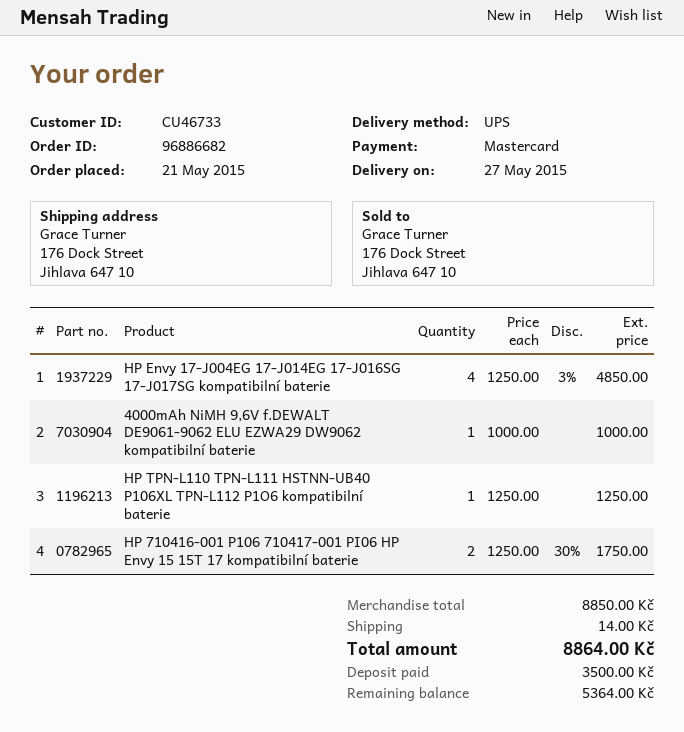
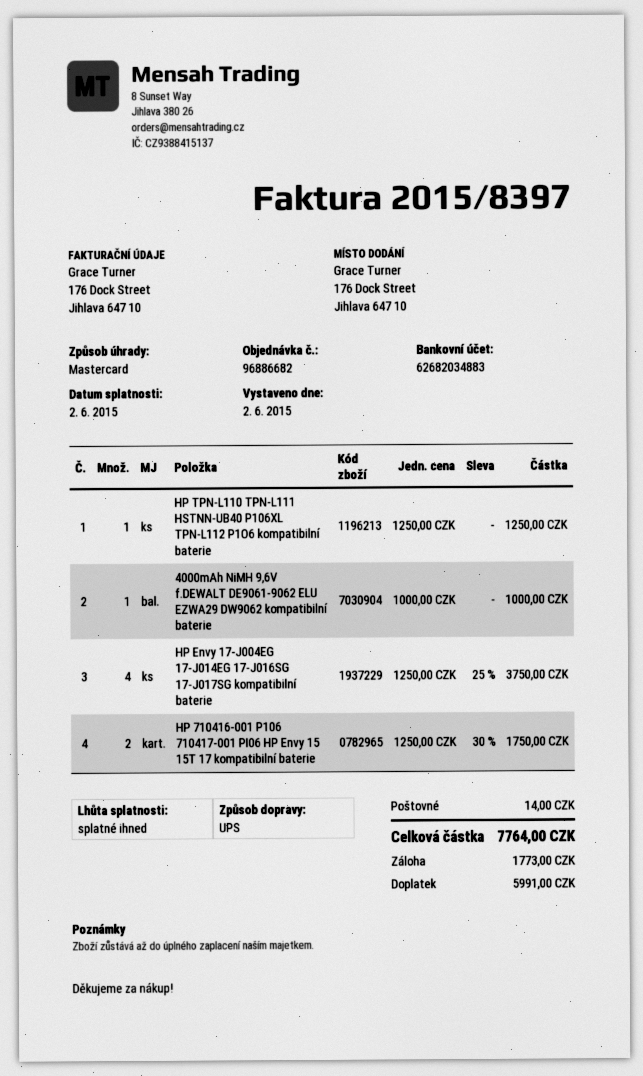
HP Envy 17-J004EG 17-J014EG 17-J016SG 17-J017SG kompatibilní baterie: 4 x 1250.00 - 3% = 4850.00 -> 4 x 1250.00 - 25% = 3750.00
total: 8864.00 -> 7764.00
deposit: 3500.00 -> 1773.00
balance: 5364.00 -> 5991.00

